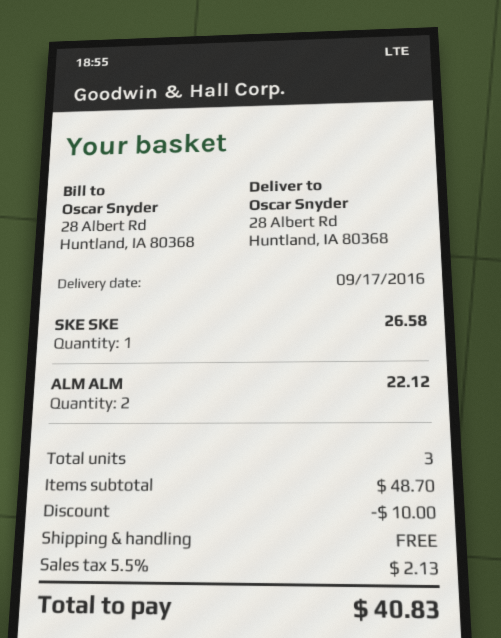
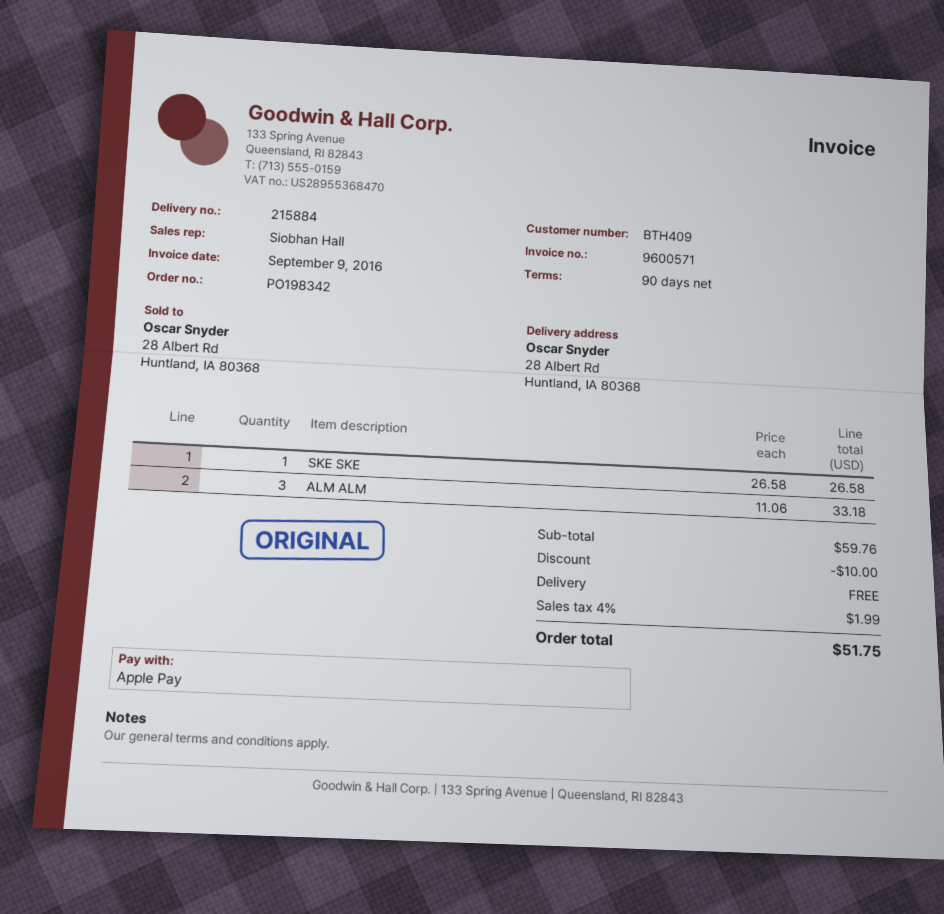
ALM ALM: 2 for 22.12 -> 3 for 33.18
subtotal: 48.70 -> 59.76
tax: 5.5% = 2.13 -> 4% = 1.99
total: 40.83 -> 51.75

